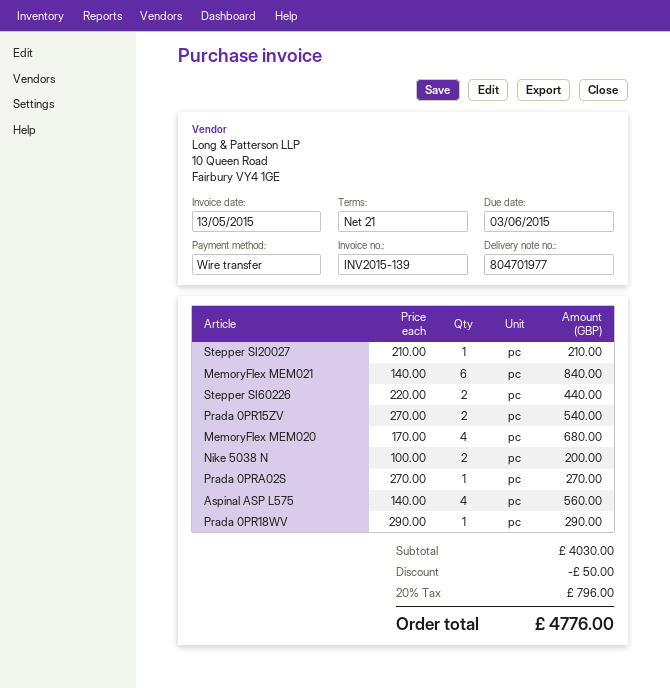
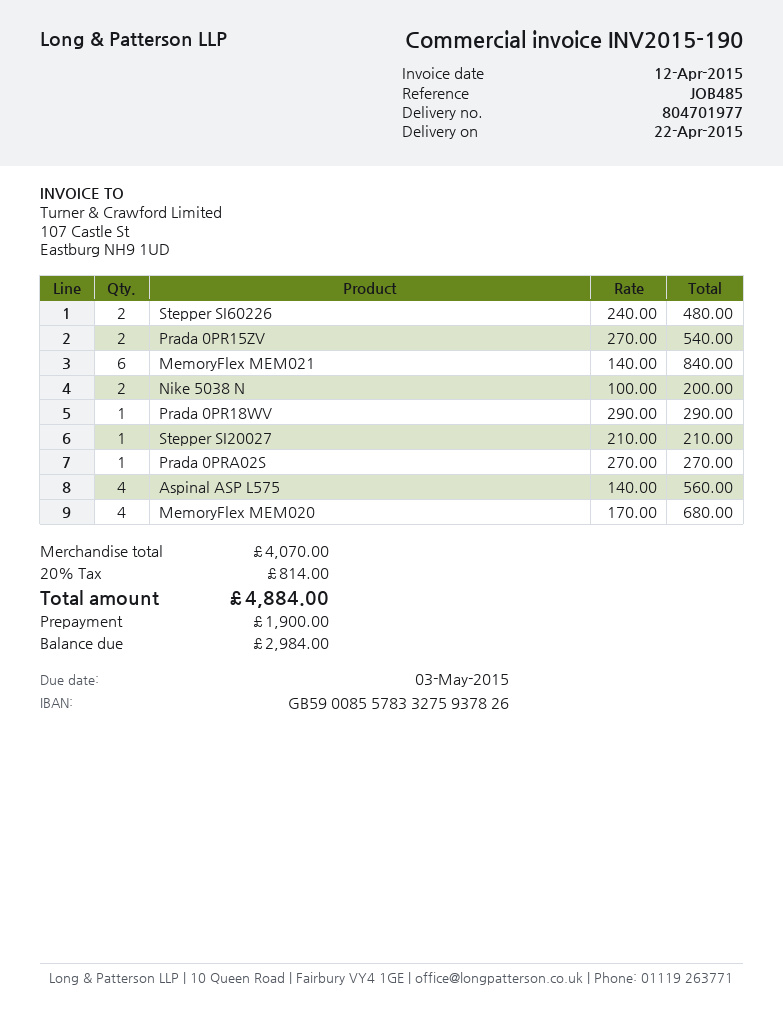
invoice number: INV2015-139 -> INV2015-190
invoice date: 2015-05-13 -> 2015-04-12
due date: 2015-06-03 -> 2015-05-03
Stepper SI60226: 2 x 220.00 = 440.00 -> 2 x 240.00 = 480.00
subtotal: 4030.00 -> 4070.00
discount: 50.00 -> none
tax: 20% = 796.00 -> 20% = 814.00
total: 4776.00 -> 4884.00

